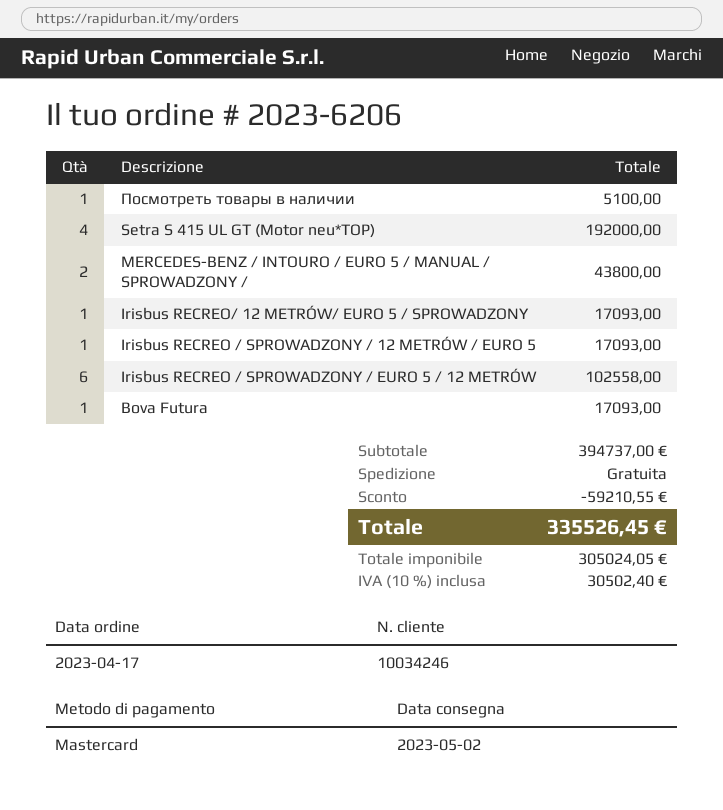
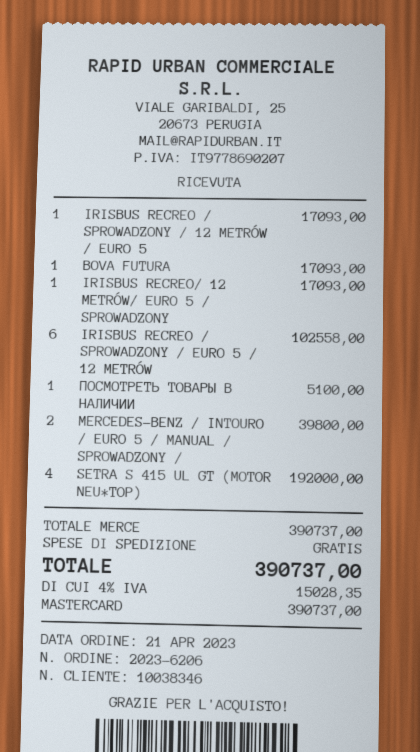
order date: 2023-04-17 -> 2023-04-21
customer number: 10034246 -> 10038346
MERCEDES-BENZ / INTOURO / EURO 5 / MANUAL / SPROWADZONY /: 2 for 43800.00 -> 2 for 39800.00
subtotal: 394737.00 -> 390737.00
discount: 59210.55 -> none
tax: 10% = 30502.40 -> 4% = 15028.35
total: 335526.45 -> 390737.00

